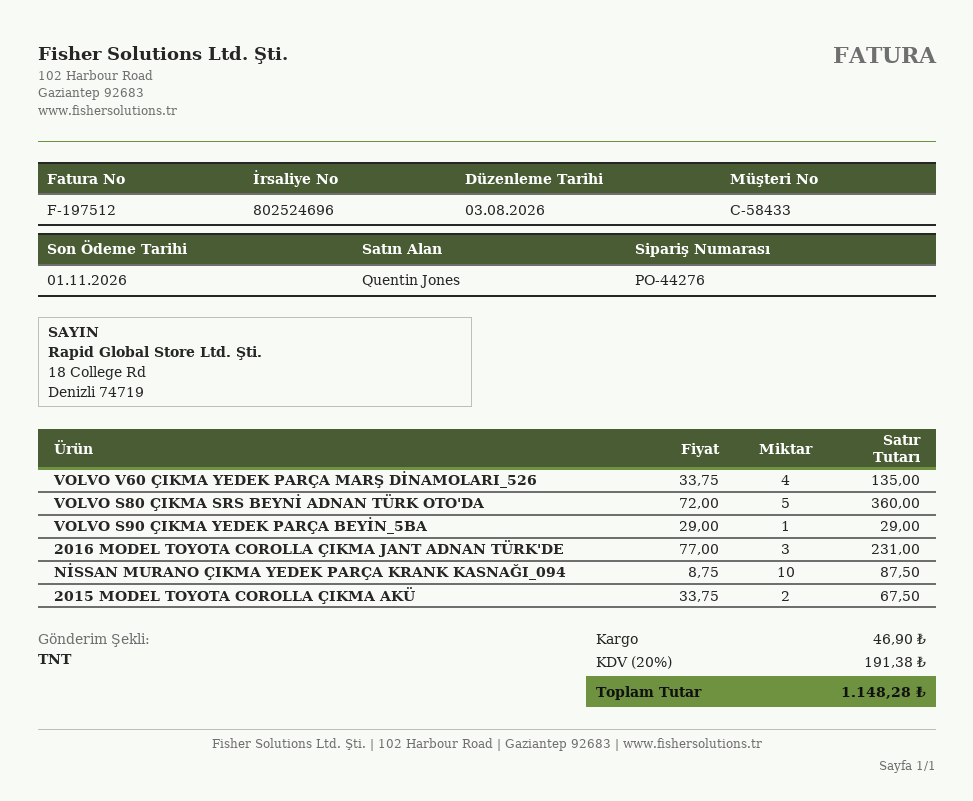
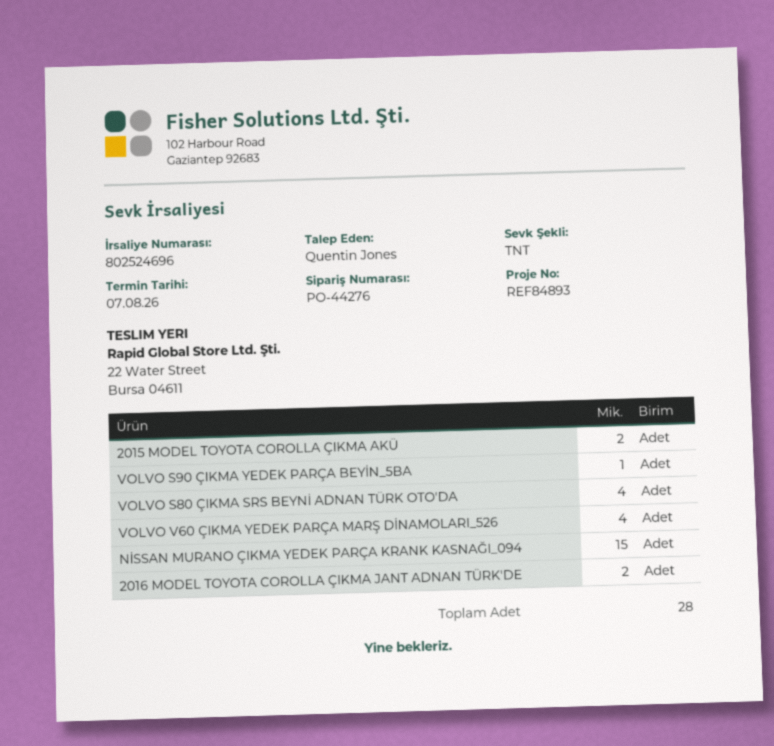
VOLVO S80 ÇIKMA SRS BEYNİ ADNAN TÜRK OTO'DA: 5 -> 4
2016 MODEL TOYOTA COROLLA ÇIKMA JANT ADNAN TÜRK'DE: 3 -> 2
NİSSAN MURANO ÇIKMA YEDEK PARÇA KRANK KASNAĞI_094: 10 -> 15

